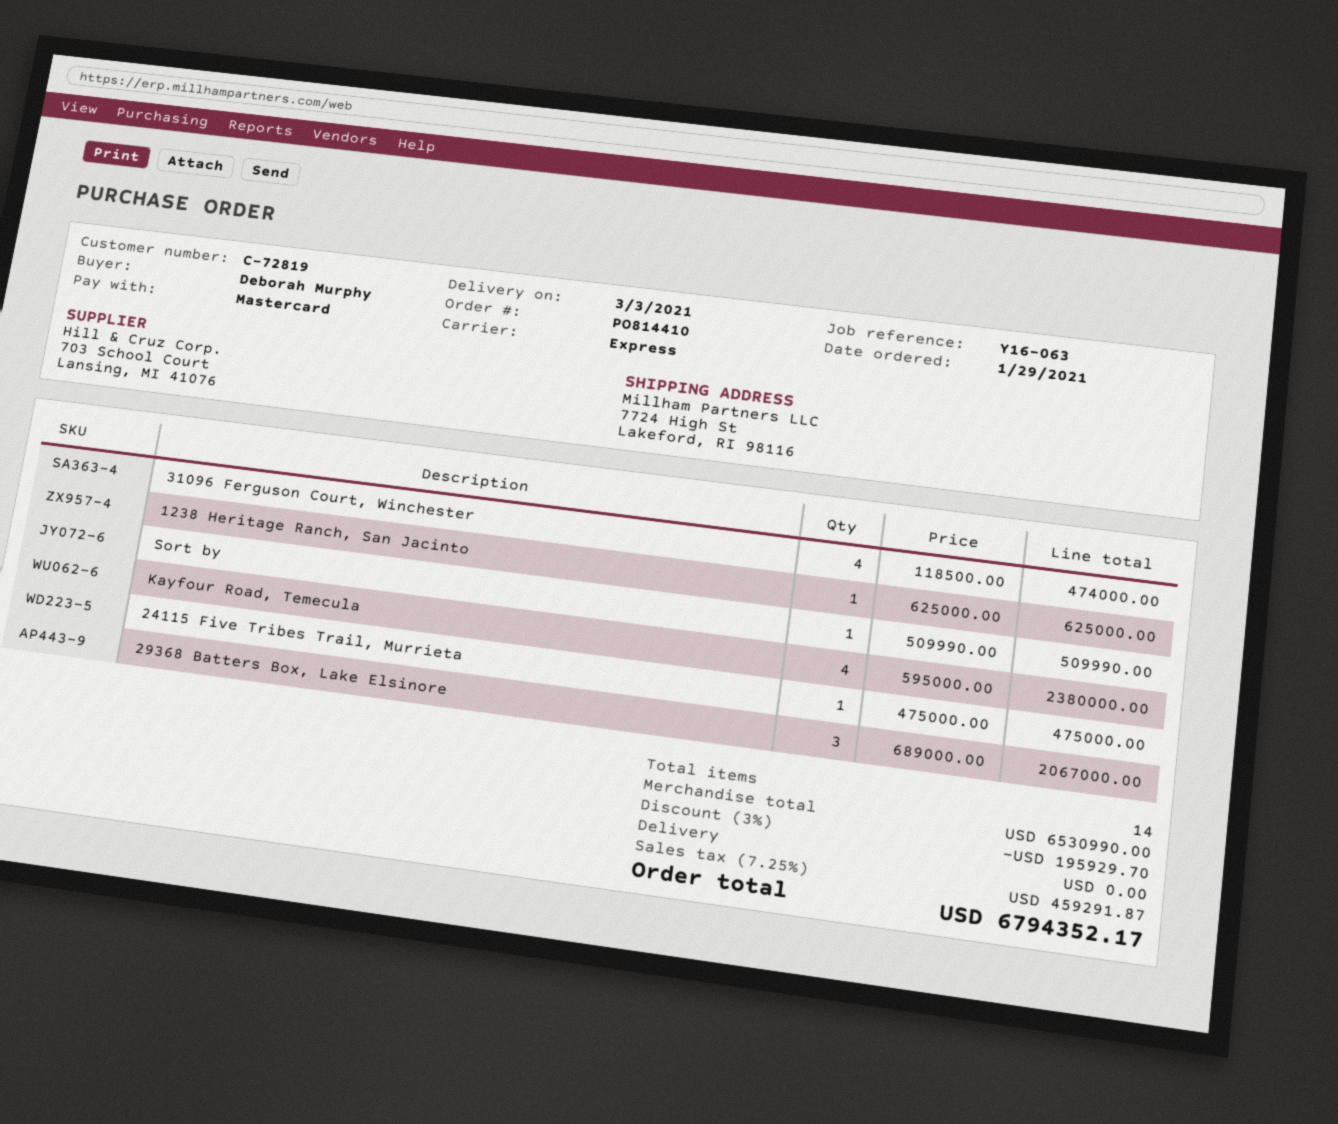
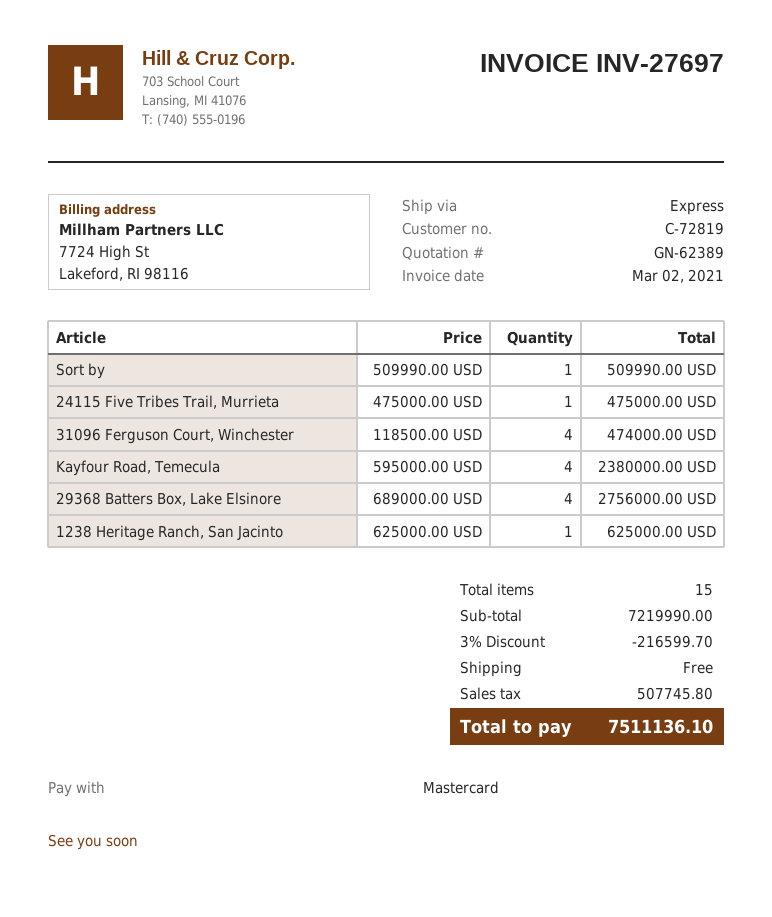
29368 Batters Box, Lake Elsinore: 3 x 689000.00 = 2067000.00 -> 4 x 689000.00 = 2756000.00
total quantity: 14 -> 15
subtotal: 6530990.00 -> 7219990.00
discount: 3% = 195929.70 -> 3% = 216599.70
tax: 459291.87 -> 507745.80
total: 6794352.17 -> 7511136.10

